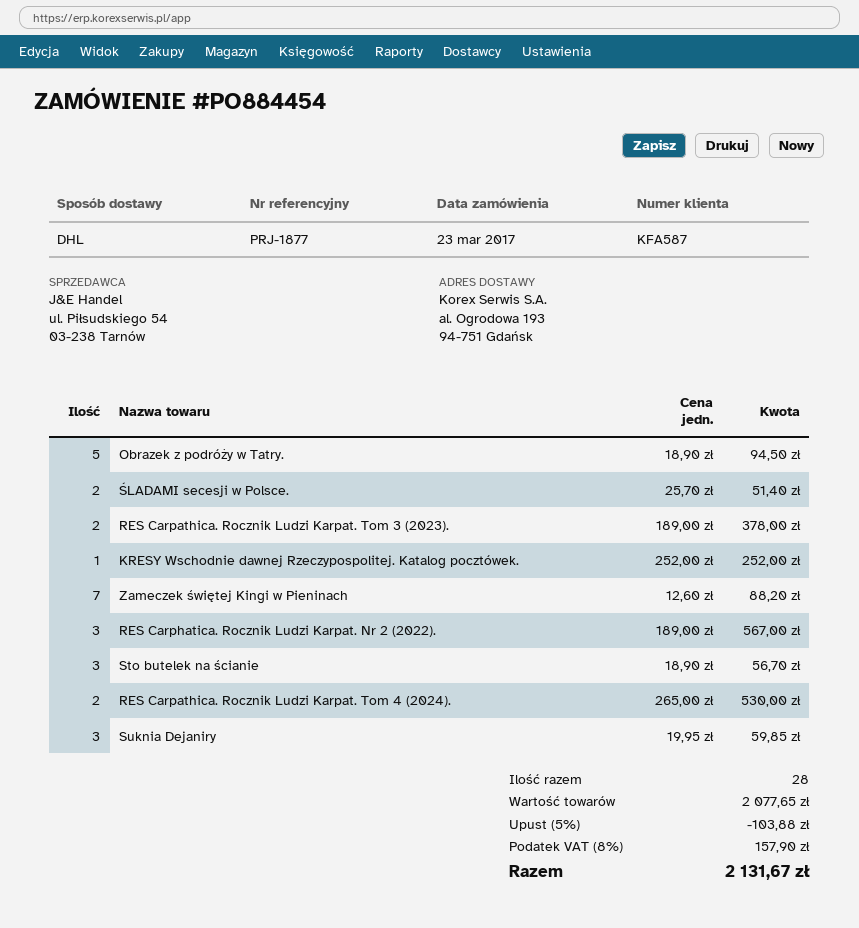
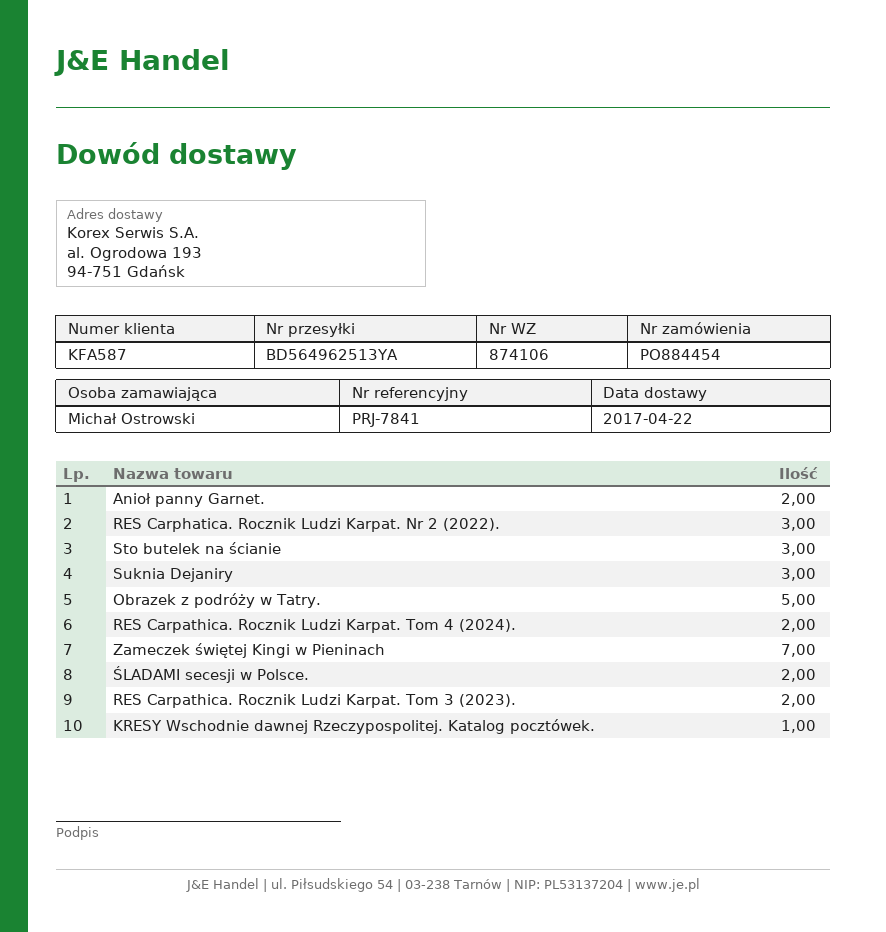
reference: PRJ-1877 -> PRJ-7841
Anioł panny Garnet.: none -> 2

